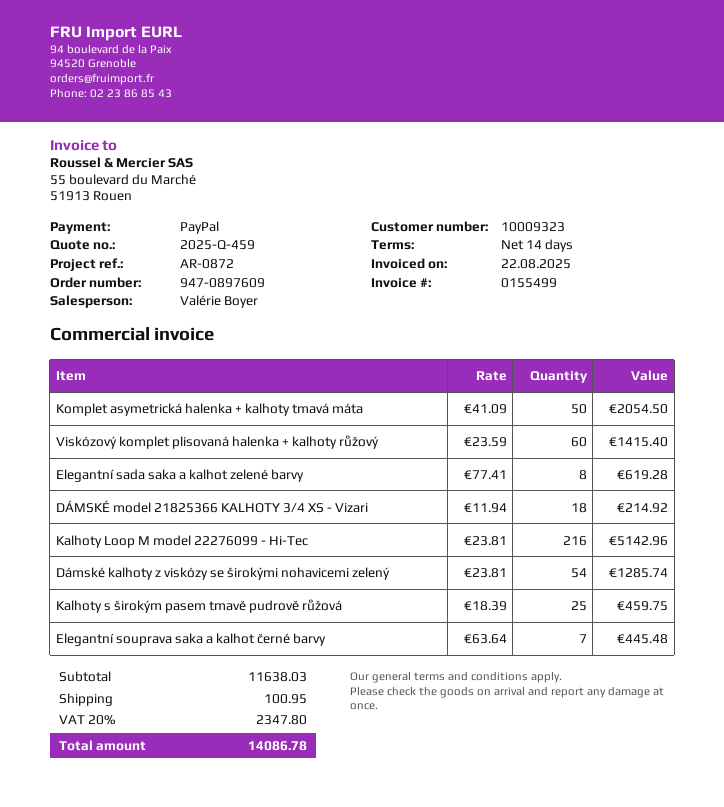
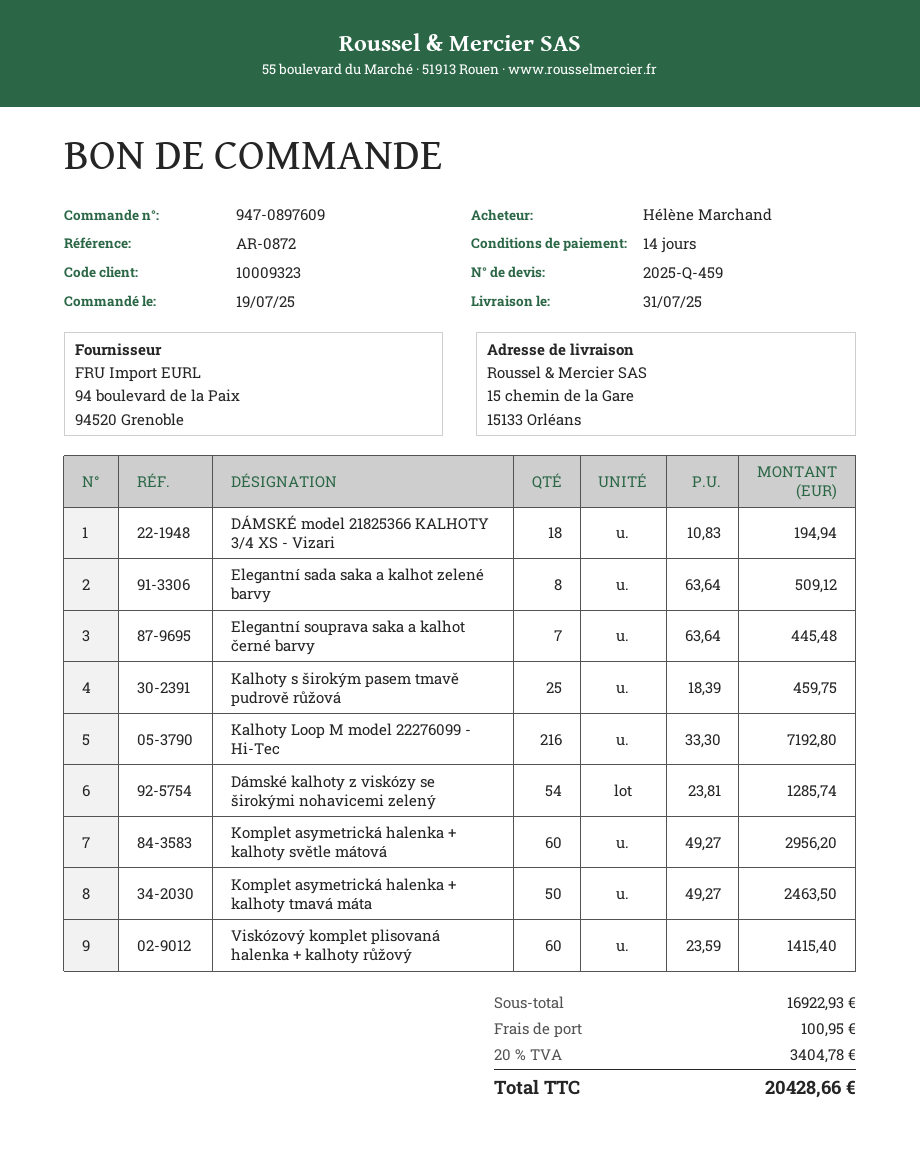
Komplet asymetrická halenka + kalhoty tmavá máta: 50 x 41.09 = 2054.50 -> 50 x 49.27 = 2463.50
Elegantní sada saka a kalhot zelené barvy: 8 x 77.41 = 619.28 -> 8 x 63.64 = 509.12
DÁMSKÉ model 21825366 KALHOTY 3/4 XS - Vizari: 18 x 11.94 = 214.92 -> 18 x 10.83 = 194.94
Kalhoty Loop M model 22276099 - Hi-Tec: 216 x 23.81 = 5142.96 -> 216 x 33.30 = 7192.80
Komplet asymetrická halenka + kalhoty světle mátová: none -> 60 x 49.27 = 2956.20
subtotal: 11638.03 -> 16922.93
tax: 20% = 2347.80 -> 20% = 3404.78
total: 14086.78 -> 20428.66

